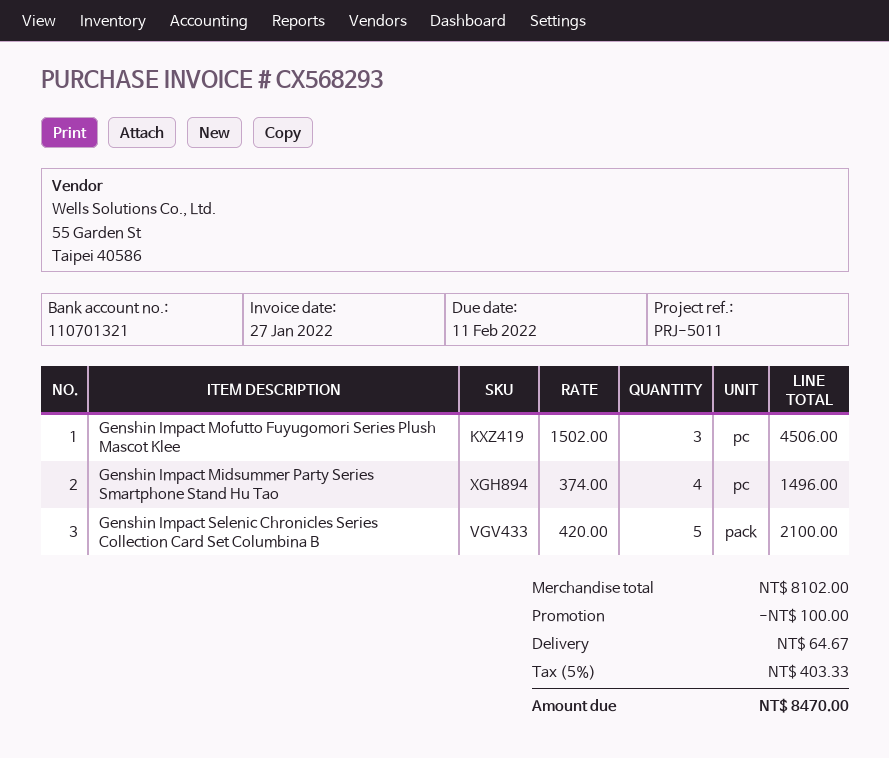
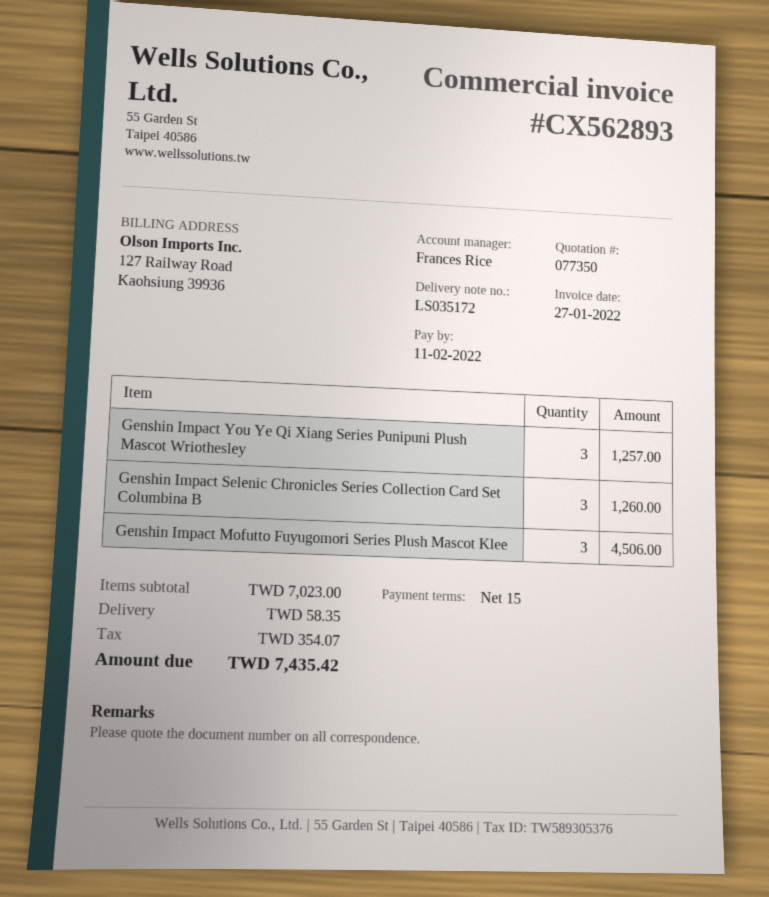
invoice number: CX568293 -> CX562893
Genshin Impact Midsummer Party Series Smartphone Stand Hu Tao: 4 for 1496.00 -> none
Genshin Impact Selenic Chronicles Series Collection Card Set Columbina B: 5 for 2100.00 -> 3 for 1260.00
Genshin Impact You Ye Qi Xiang Series Punipuni Plush Mascot Wriothesley: none -> 3 for 1257.00
subtotal: 8102.00 -> 7023.00
discount: 100.00 -> none
shipping: 64.67 -> 58.35
tax: 403.33 -> 354.07
total: 8470.00 -> 7435.42

